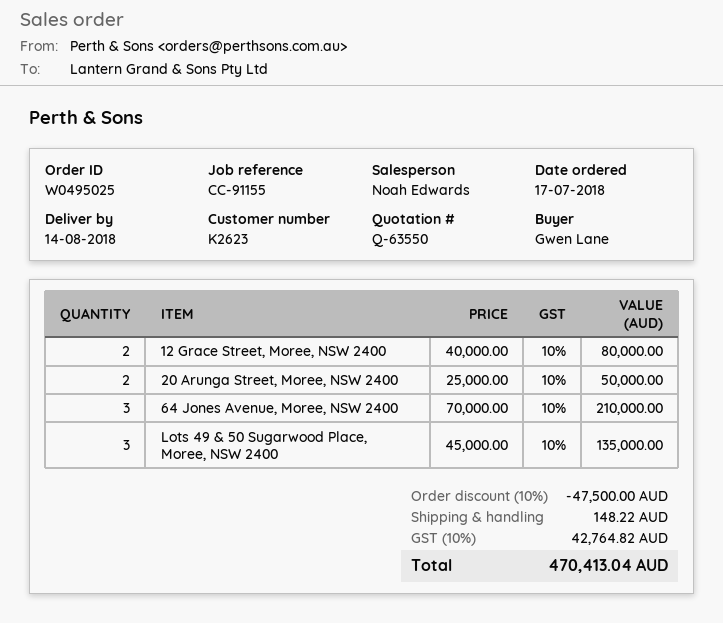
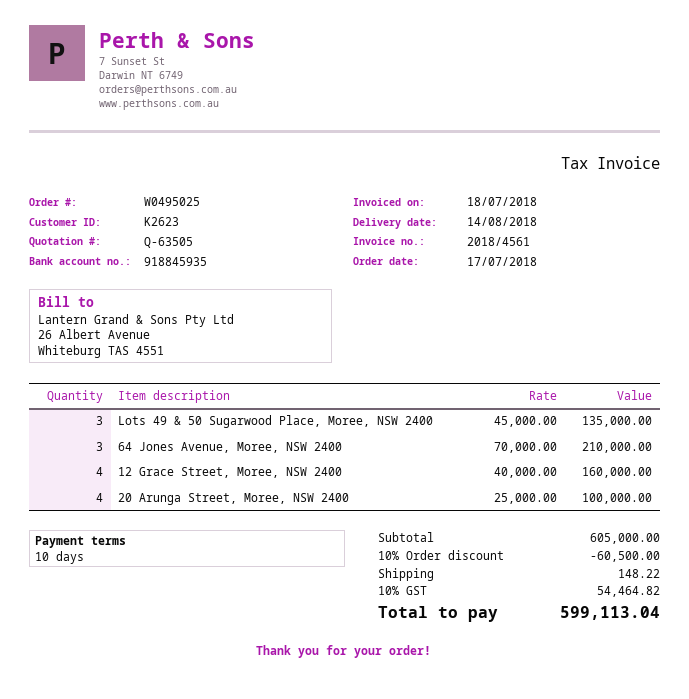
quote number: Q-63550 -> Q-63505
12 Grace Street, Moree, NSW 2400: 2 x 40000.00 = 80000.00 -> 4 x 40000.00 = 160000.00
20 Arunga Street, Moree, NSW 2400: 2 x 25000.00 = 50000.00 -> 4 x 25000.00 = 100000.00
discount: 10% = 47500.00 -> 10% = 60500.00
tax: 10% = 42764.82 -> 10% = 54464.82
total: 470413.04 -> 599113.04

